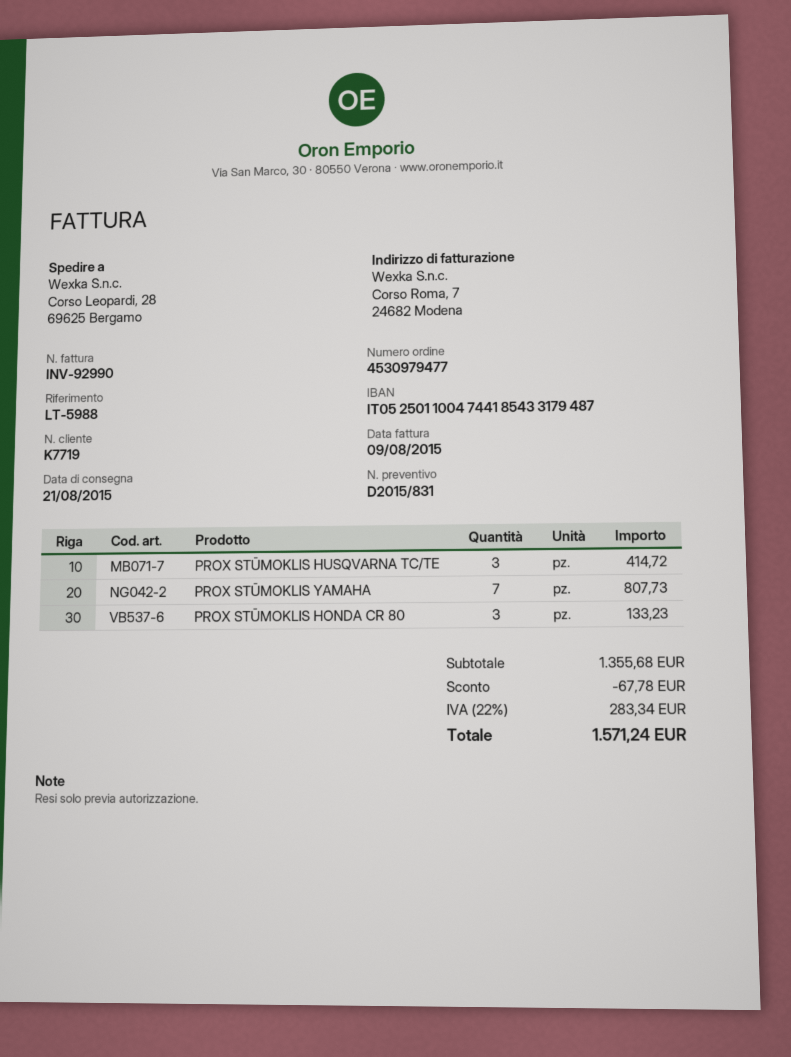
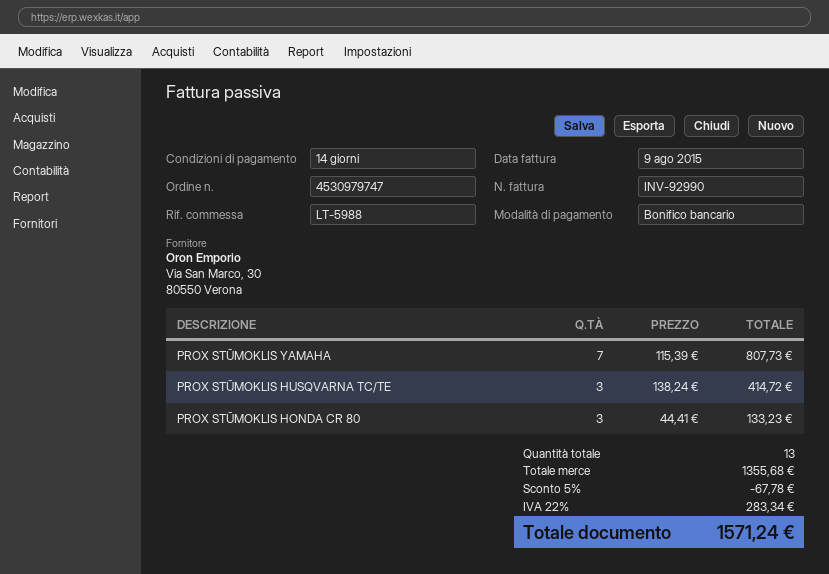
order number: 4530979477 -> 4530979747

